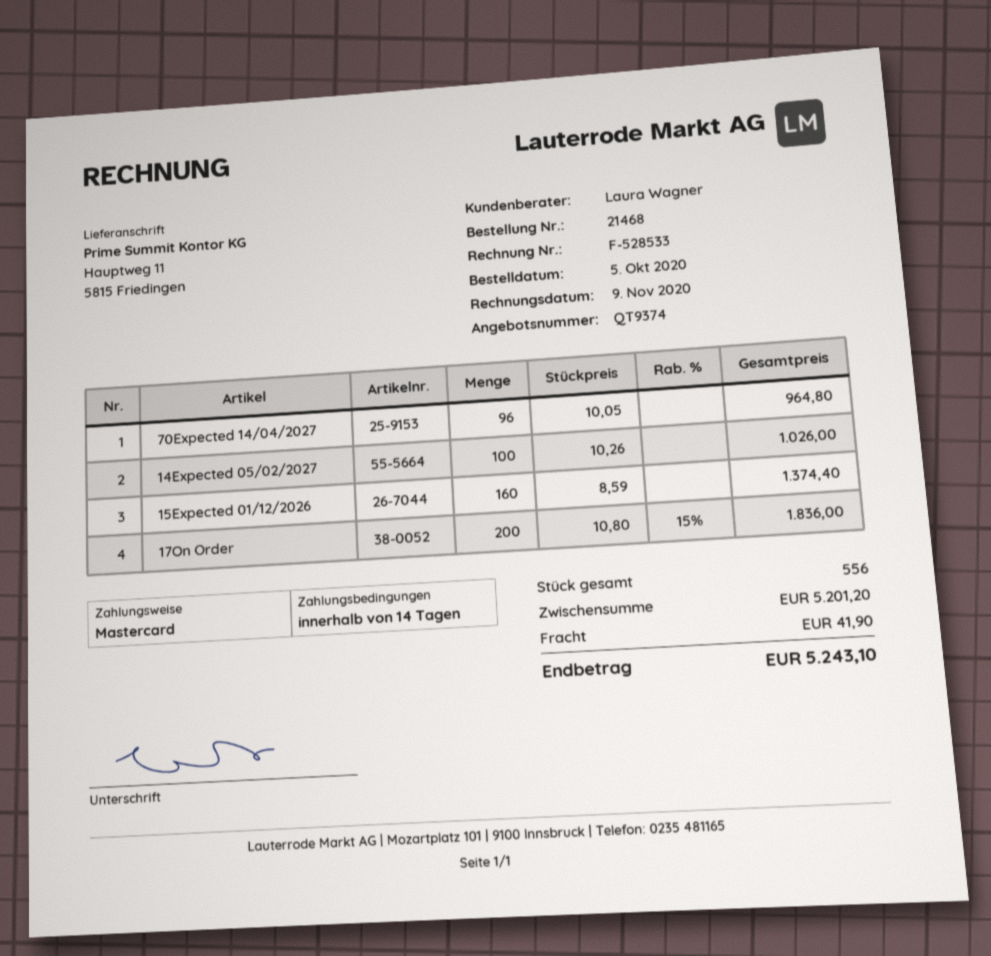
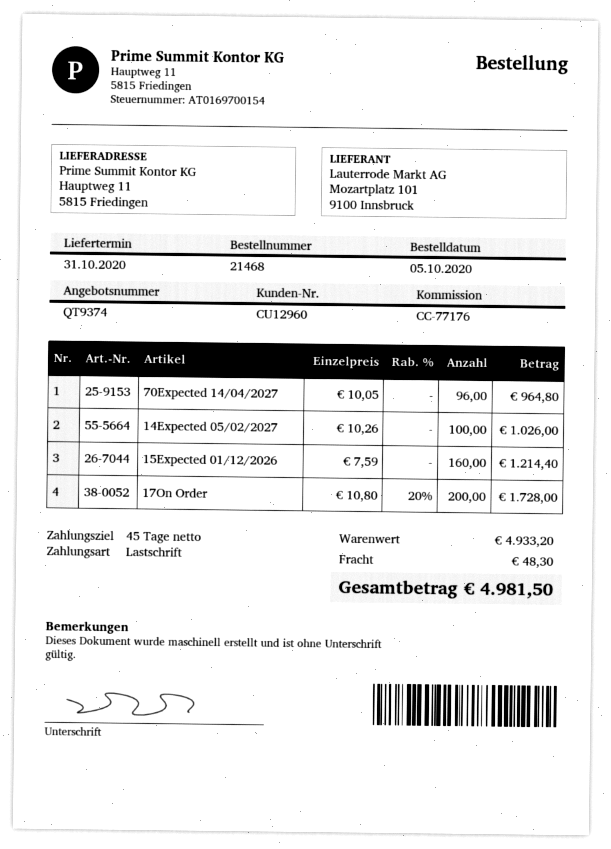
payment terms: 14 days -> 45 days
payment method: Mastercard -> direct debit
15Expected 01/12/2026: 160 x 8.59 = 1374.40 -> 160 x 7.59 = 1214.40
17On Order: 200 x 10.80 - 15% = 1836.00 -> 200 x 10.80 - 20% = 1728.00
subtotal: 5201.20 -> 4933.20
shipping: 41.90 -> 48.30
total: 5243.10 -> 4981.50

